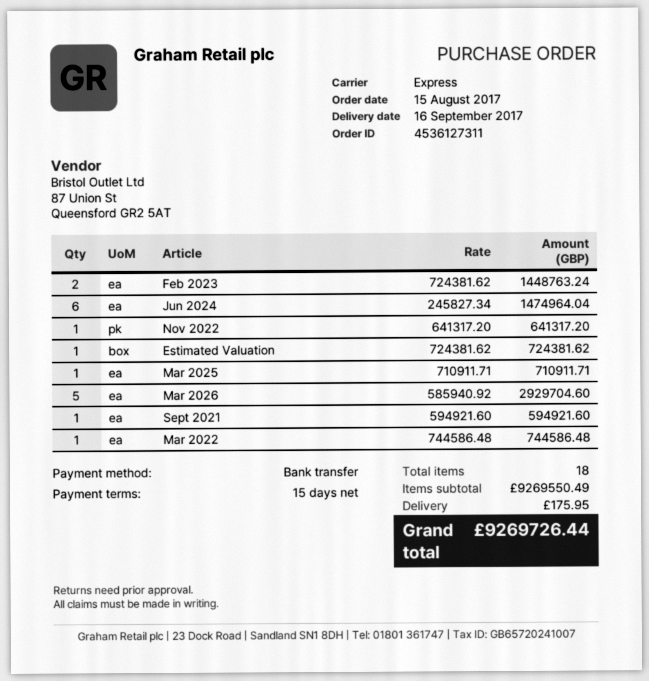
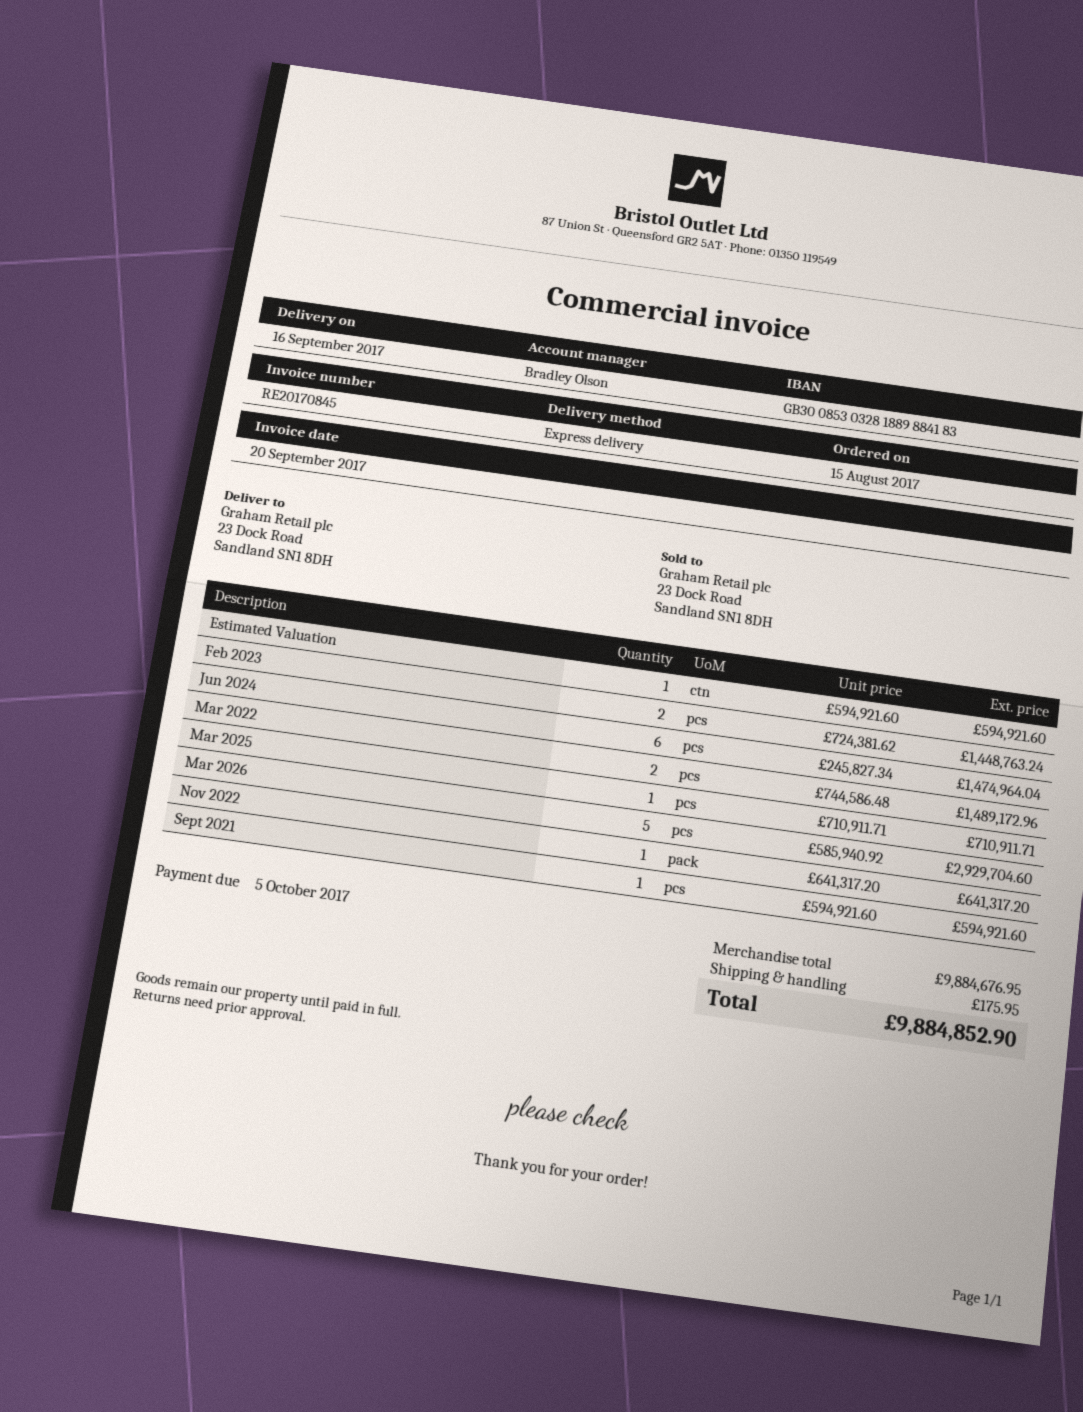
Estimated Valuation: 1 x 724381.62 = 724381.62 -> 1 x 594921.60 = 594921.60
Mar 2022: 1 x 744586.48 = 744586.48 -> 2 x 744586.48 = 1489172.96
subtotal: 9269550.49 -> 9884676.95
total: 9269726.44 -> 9884852.90

